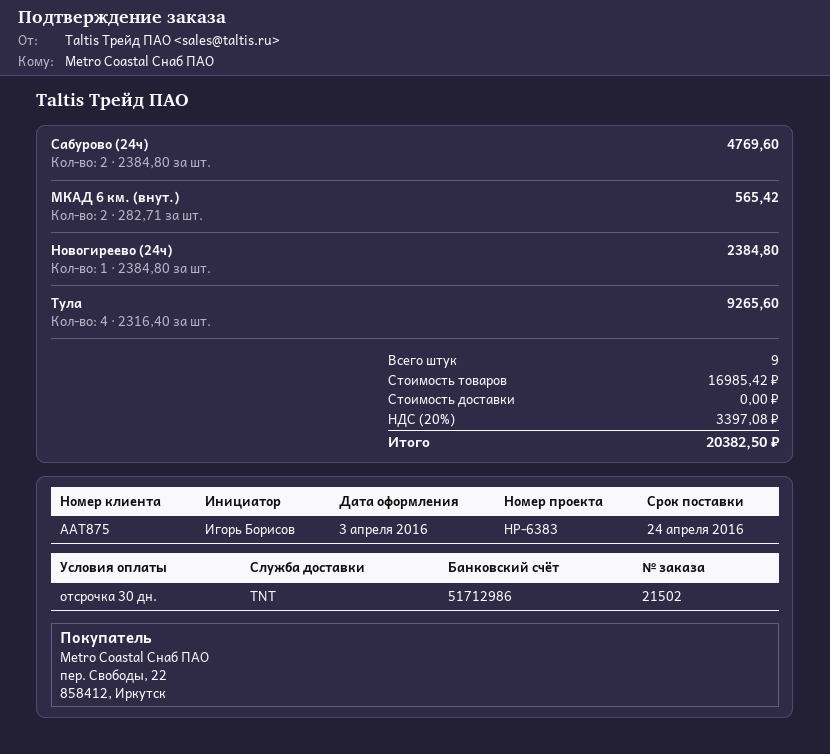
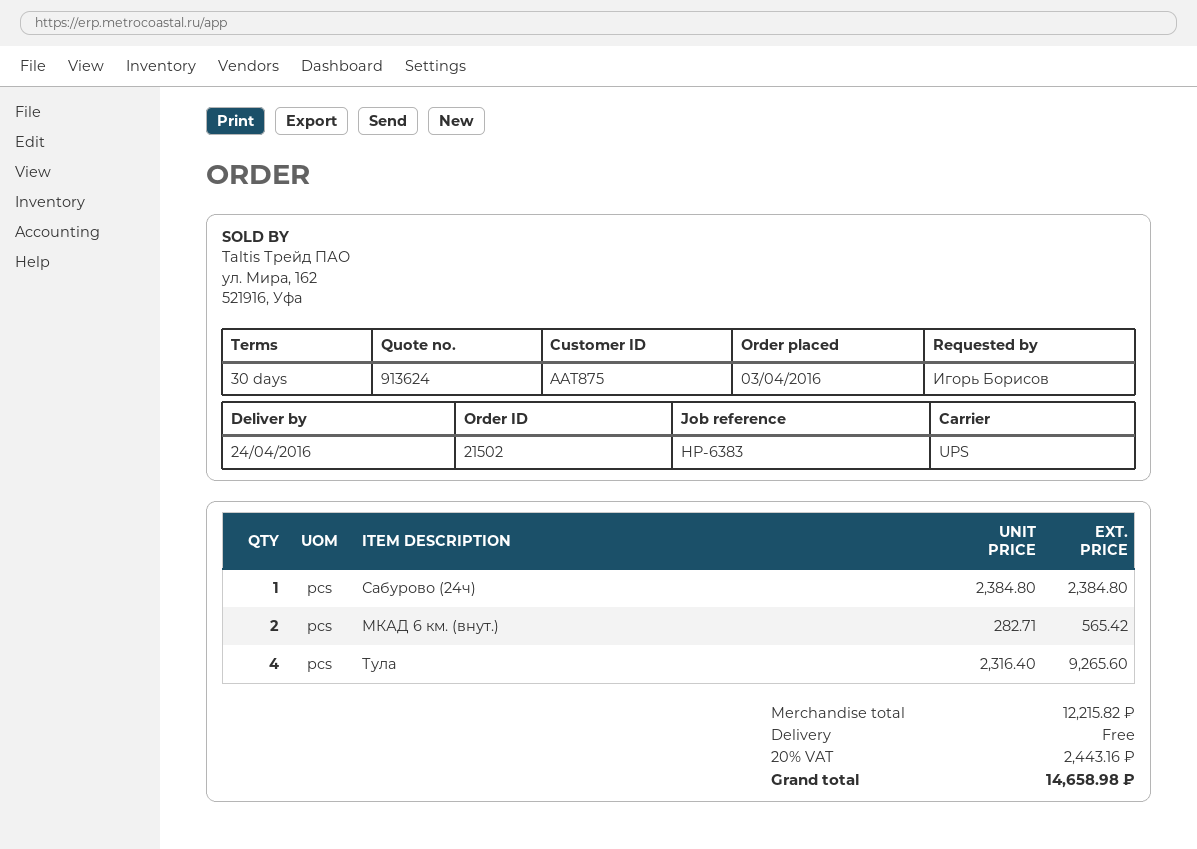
shipping method: TNT -> UPS
Сабурово (24ч): 2 x 2384.80 = 4769.60 -> 1 x 2384.80 = 2384.80
Новогиреево (24ч): 1 x 2384.80 = 2384.80 -> none
subtotal: 16985.42 -> 12215.82
tax: 20% = 3397.08 -> 20% = 2443.16
total: 20382.50 -> 14658.98

